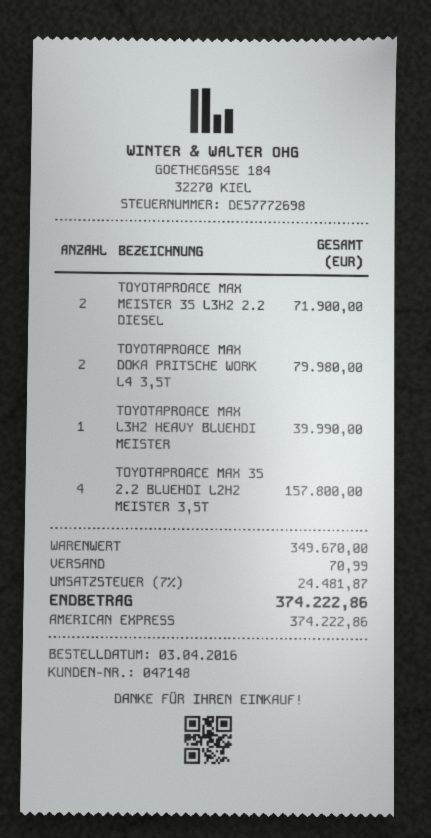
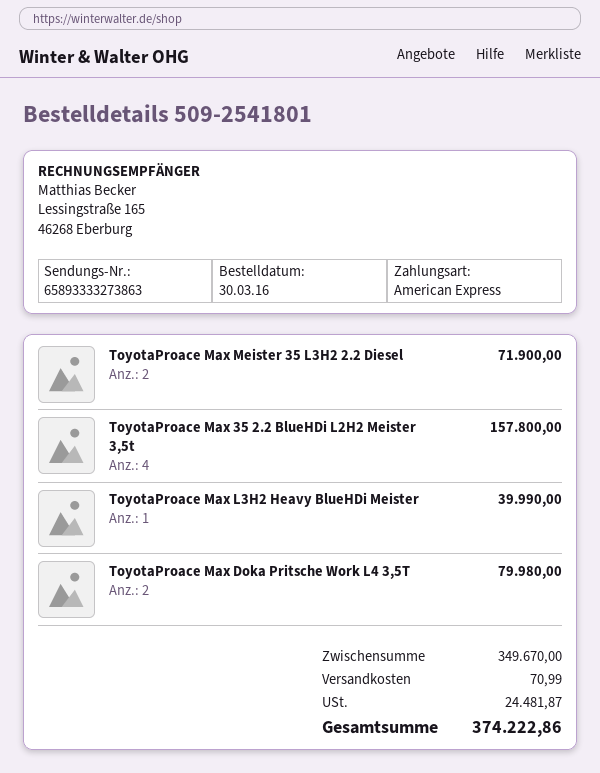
order date: 2016-04-03 -> 2016-03-30

